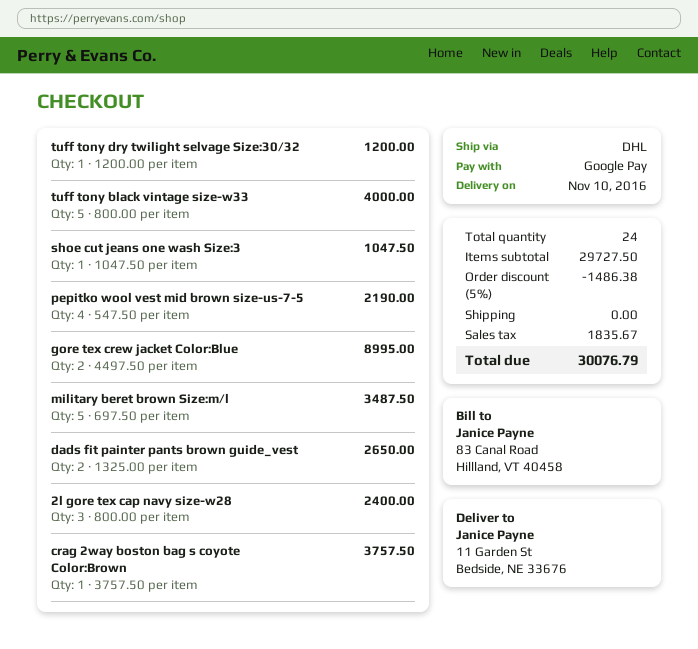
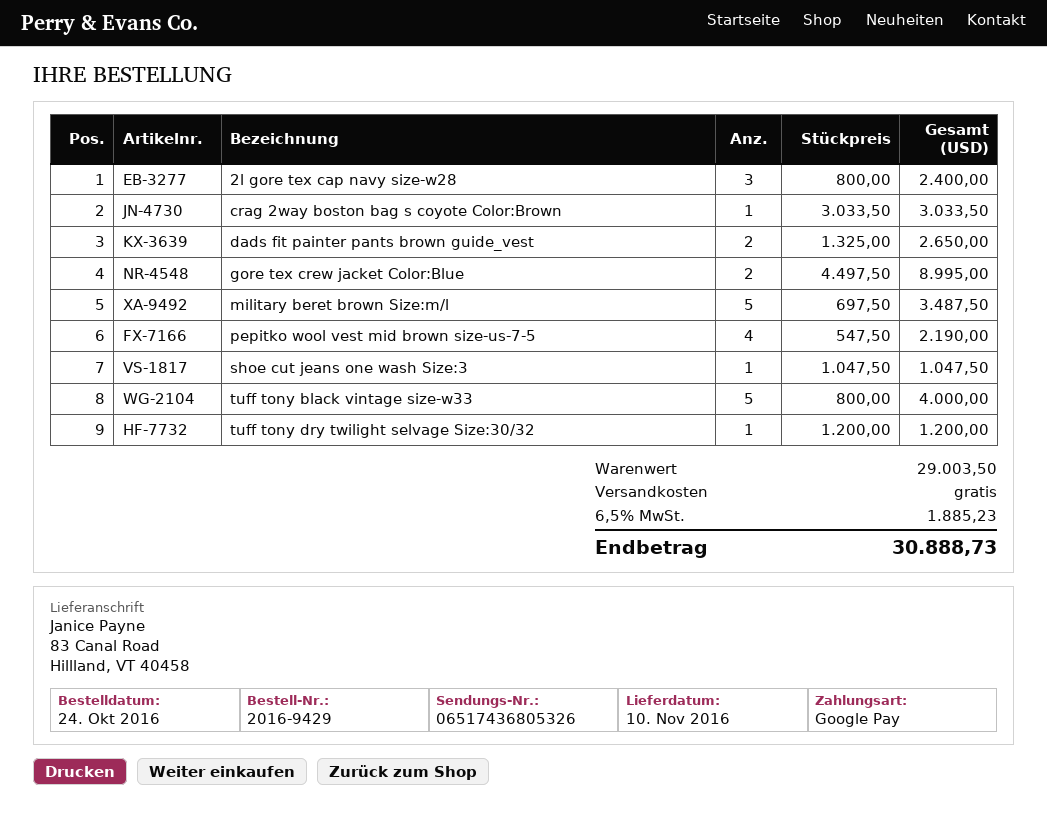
ship to: 11 Garden St, Bedside, NE 33676 -> 83 Canal Road, Hillland, VT 40458
crag 2way boston bag s coyote Color:Brown: 1 x 3757.50 = 3757.50 -> 1 x 3033.50 = 3033.50
subtotal: 29727.50 -> 29003.50
discount: 5% = 1486.38 -> none
tax: 1835.67 -> 1885.23
total: 30076.79 -> 30888.73

